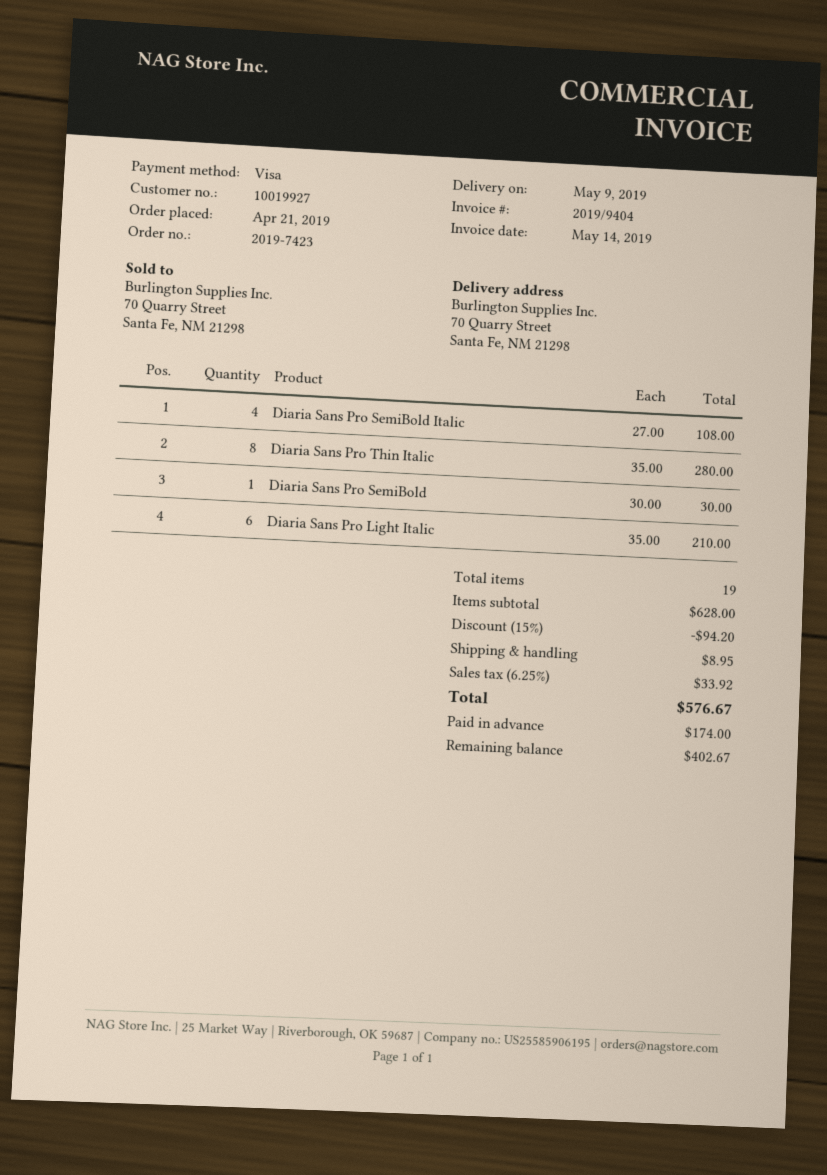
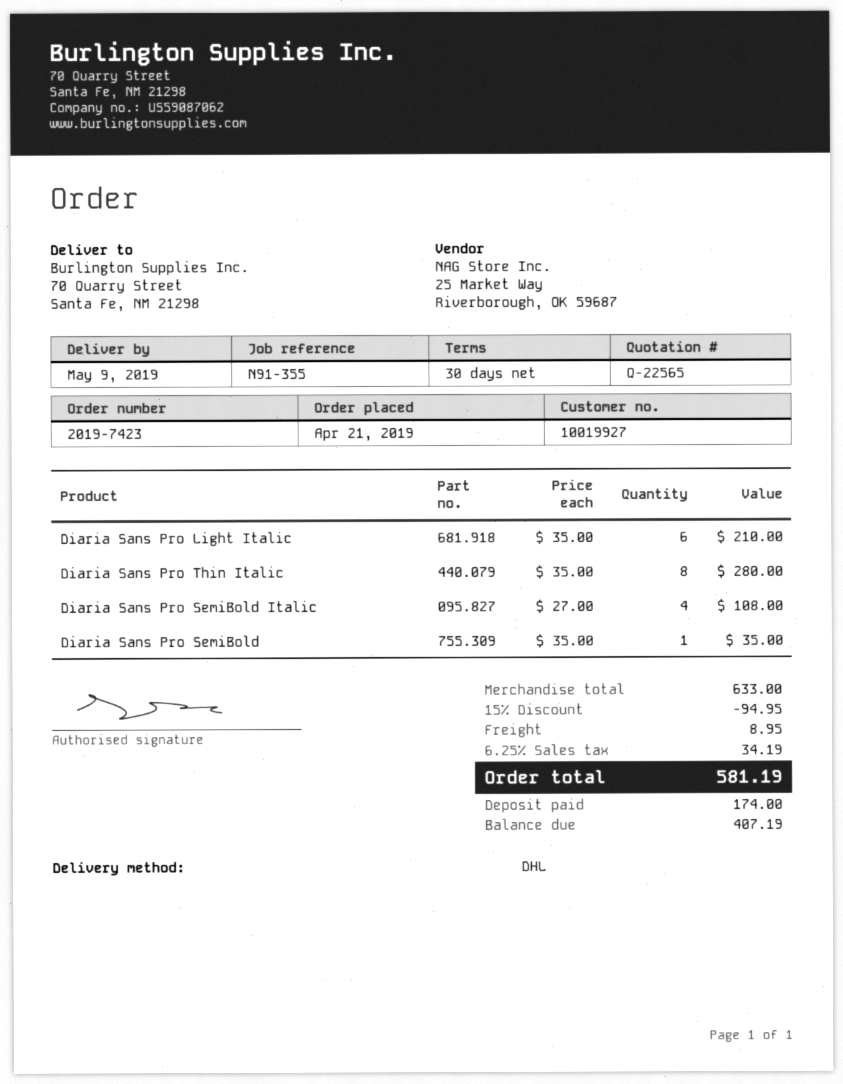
Diaria Sans Pro SemiBold: 1 x 30.00 = 30.00 -> 1 x 35.00 = 35.00
subtotal: 628.00 -> 633.00
discount: 15% = 94.20 -> 15% = 94.95
tax: 6.25% = 33.92 -> 6.25% = 34.19
total: 576.67 -> 581.19
balance: 402.67 -> 407.19

